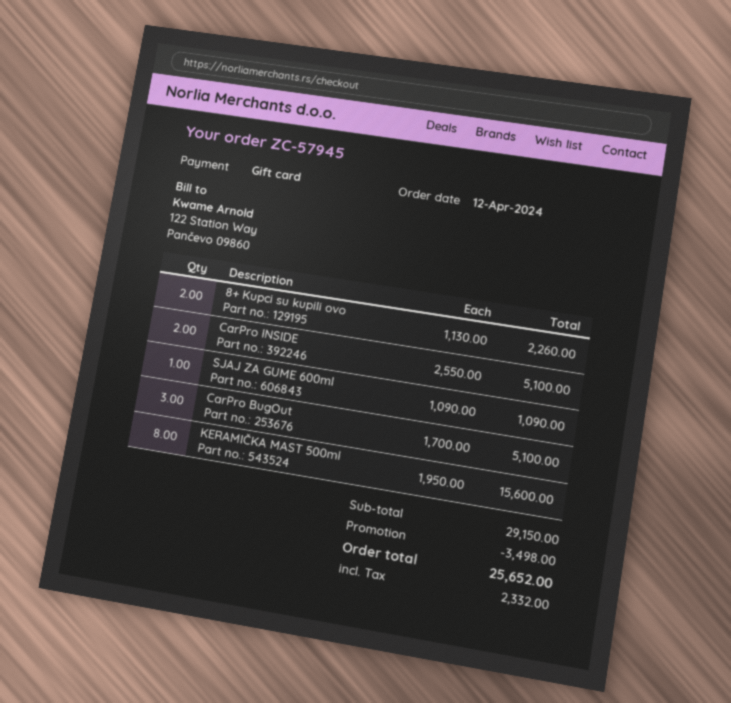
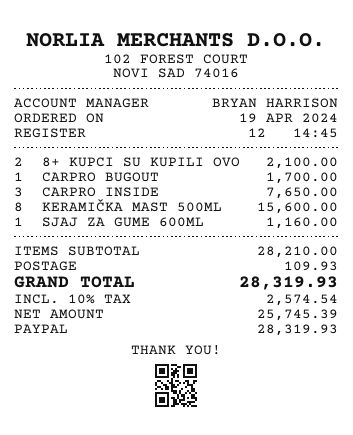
order date: 2024-04-12 -> 2024-04-19
payment method: gift card -> PayPal
8+ Kupci su kupili ovo: 2 for 2260.00 -> 2 for 2100.00
CarPro INSIDE: 2 for 5100.00 -> 3 for 7650.00
SJAJ ZA GUME 600ml: 1 for 1090.00 -> 1 for 1160.00
CarPro BugOut: 3 for 5100.00 -> 1 for 1700.00
subtotal: 29150.00 -> 28210.00
discount: 3498.00 -> none
shipping: none -> 109.93
tax: 2332.00 -> 2574.54
total: 25652.00 -> 28319.93

